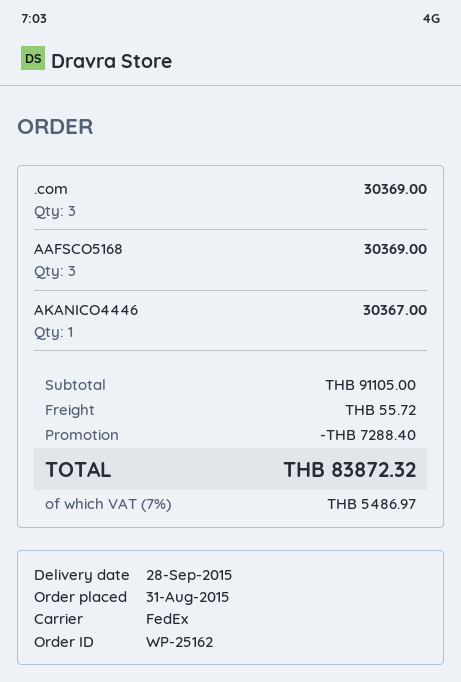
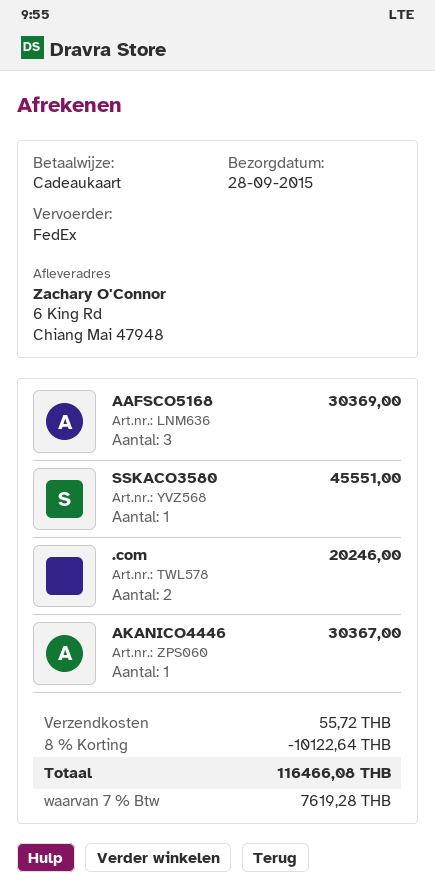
.com: 3 for 30369.00 -> 2 for 20246.00
SSKACO3580: none -> 1 for 45551.00
discount: 7288.40 -> 10122.64
tax: 7% = 5486.97 -> 7% = 7619.28
total: 83872.32 -> 116466.08

